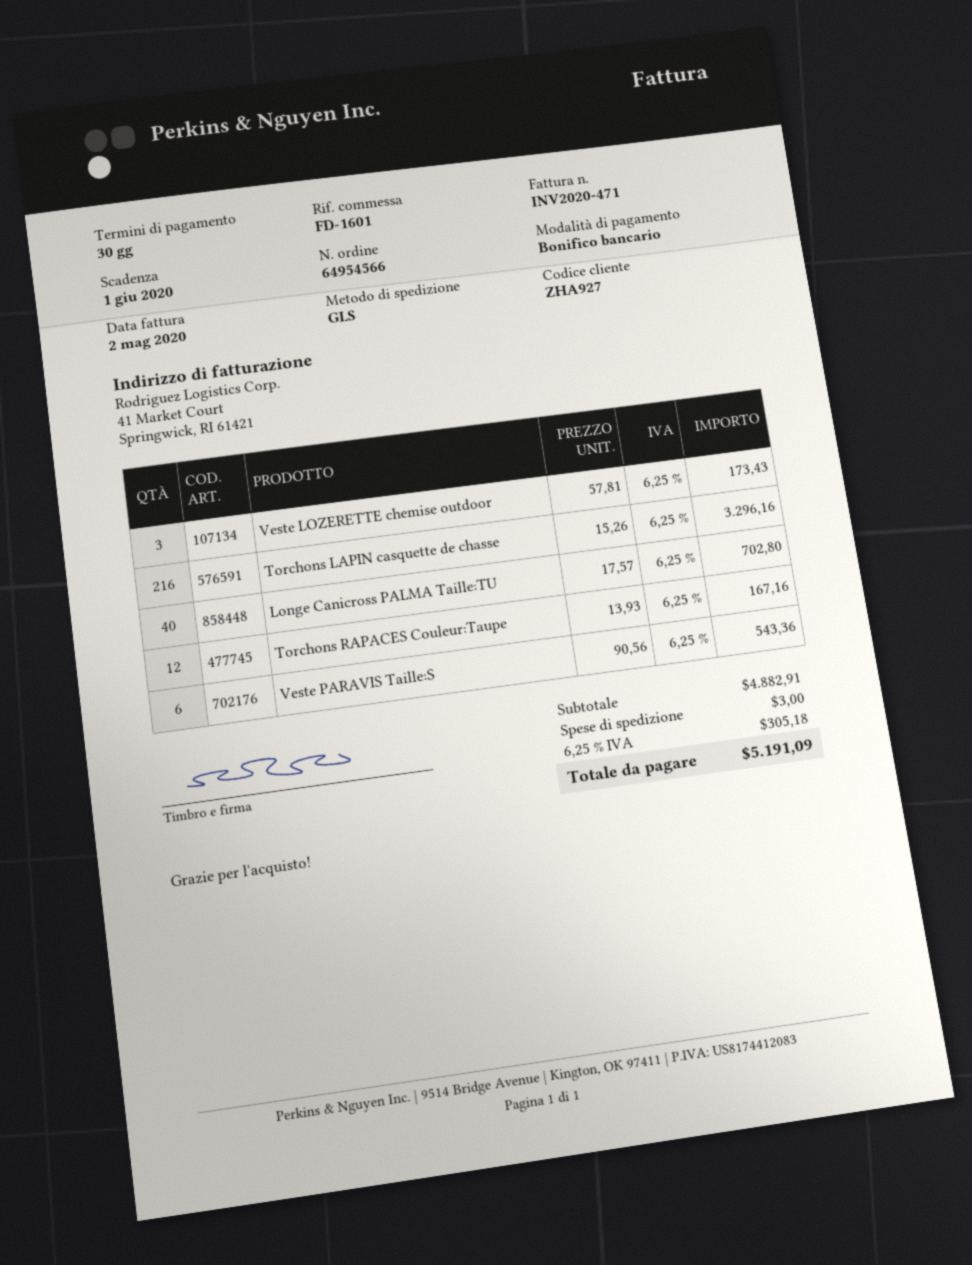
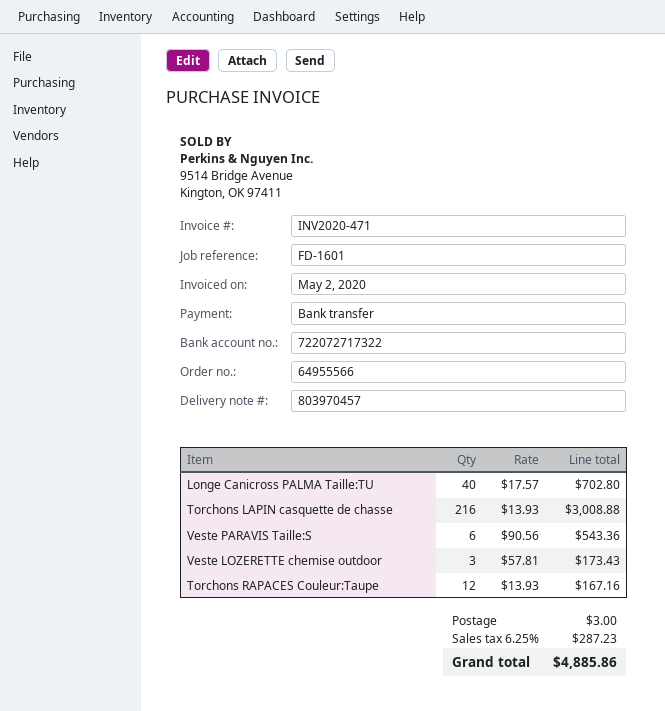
order number: 64954566 -> 64955566
Torchons LAPIN casquette de chasse: 216 x 15.26 = 3296.16 -> 216 x 13.93 = 3008.88
tax: 6.25% = 305.18 -> 6.25% = 287.23
total: 5191.09 -> 4885.86

